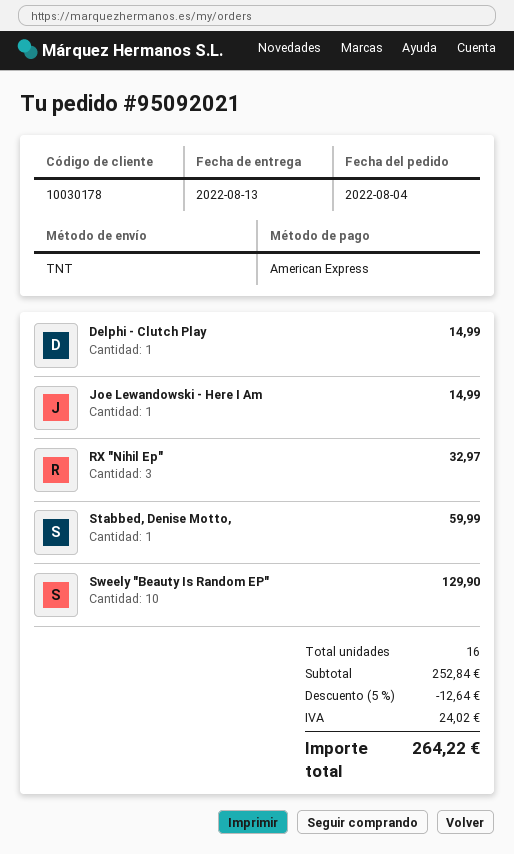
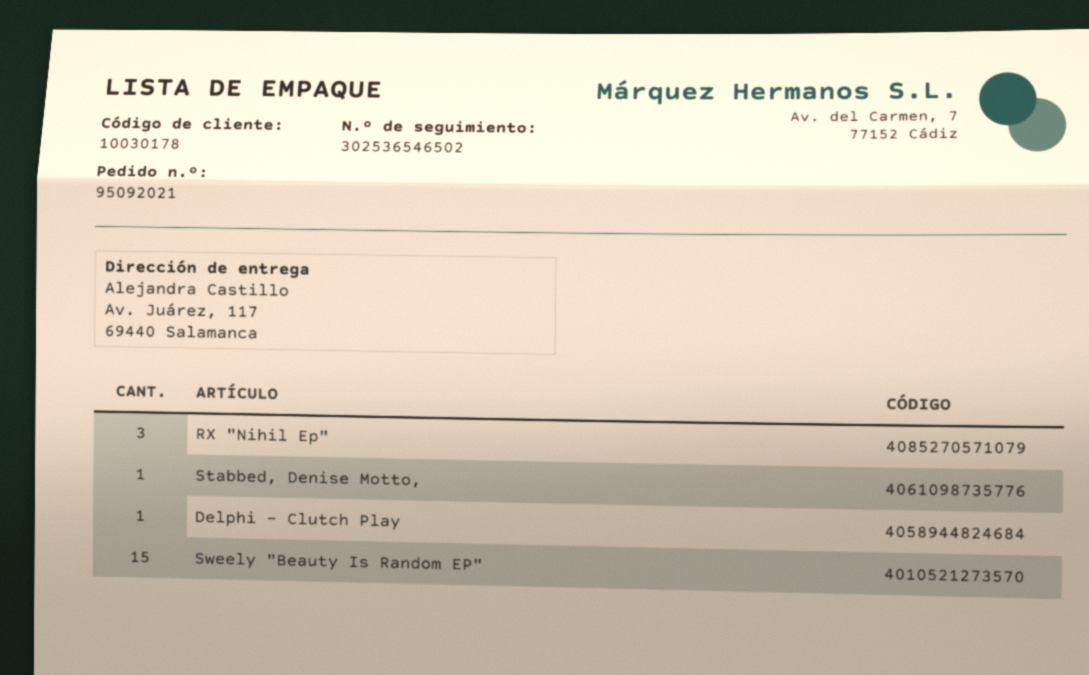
Joe Lewandowski - Here I Am: 1 -> none
Sweely "Beauty Is Random EP": 10 -> 15

